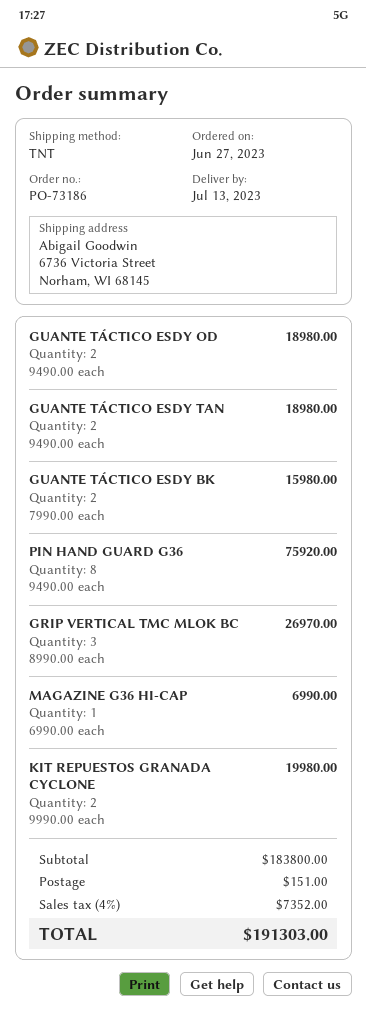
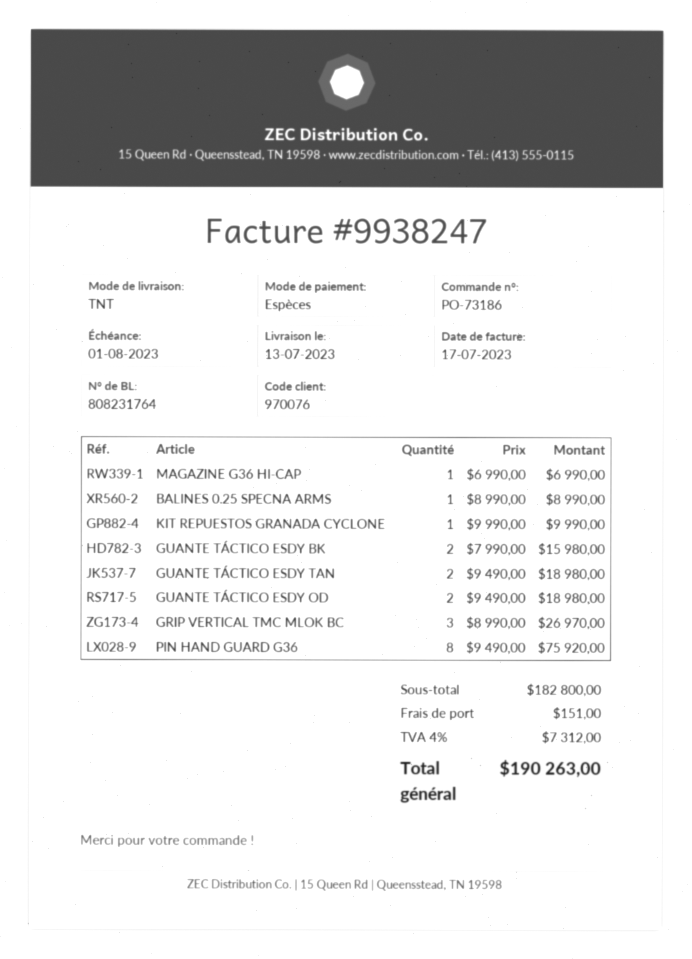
KIT REPUESTOS GRANADA CYCLONE: 2 x 9990.00 = 19980.00 -> 1 x 9990.00 = 9990.00
BALINES 0.25 SPECNA ARMS: none -> 1 x 8990.00 = 8990.00
subtotal: 183800.00 -> 182800.00
tax: 4% = 7352.00 -> 4% = 7312.00
total: 191303.00 -> 190263.00

